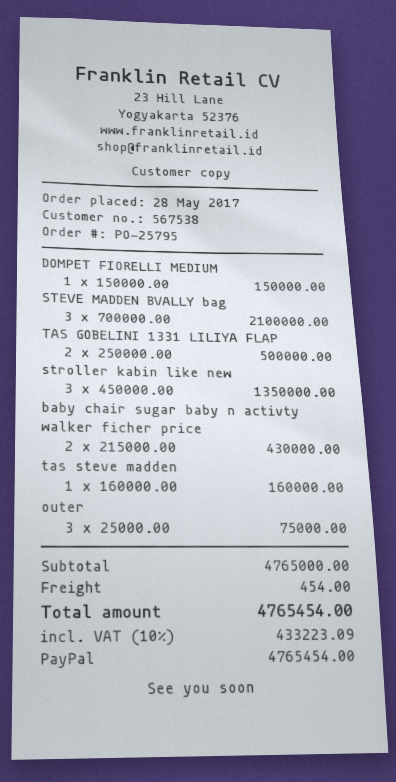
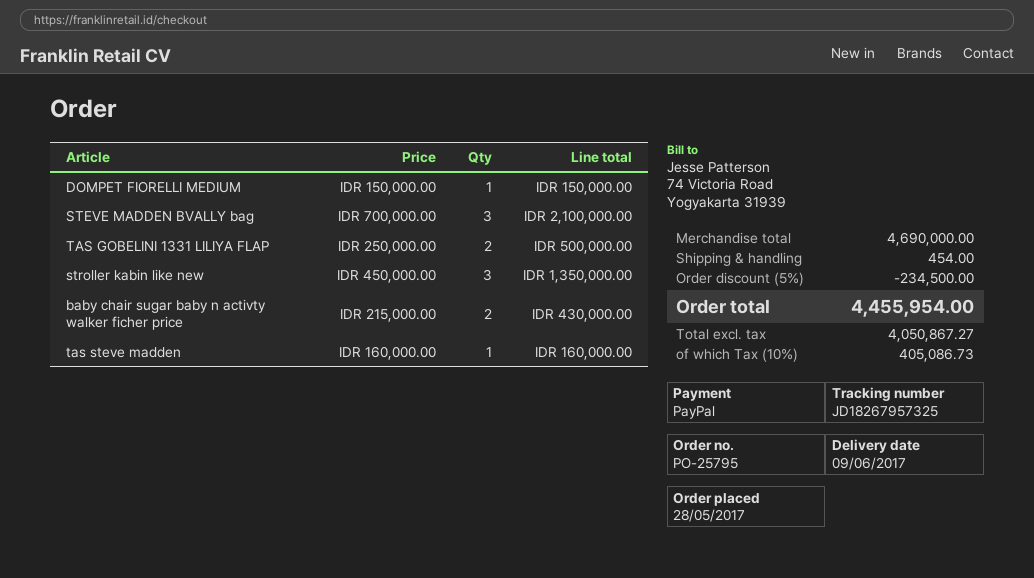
outer: 3 x 25000.00 = 75000.00 -> none
subtotal: 4765000.00 -> 4690000.00
discount: none -> 5% = 234500.00
tax: 10% = 433223.09 -> 10% = 405086.73
total: 4765454.00 -> 4455954.00

